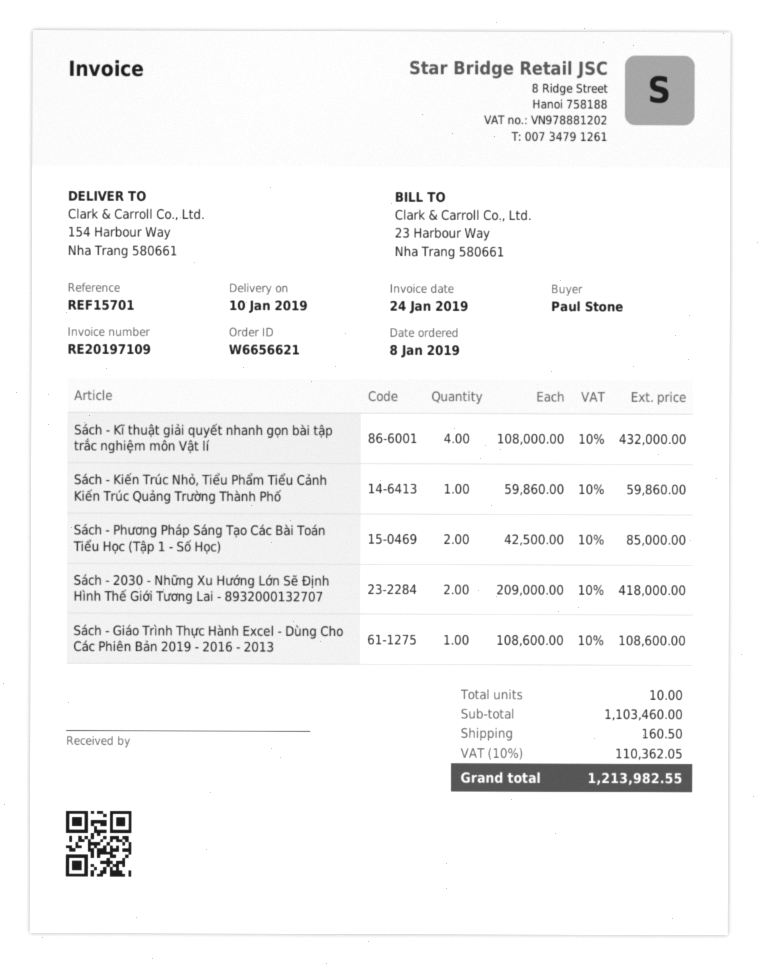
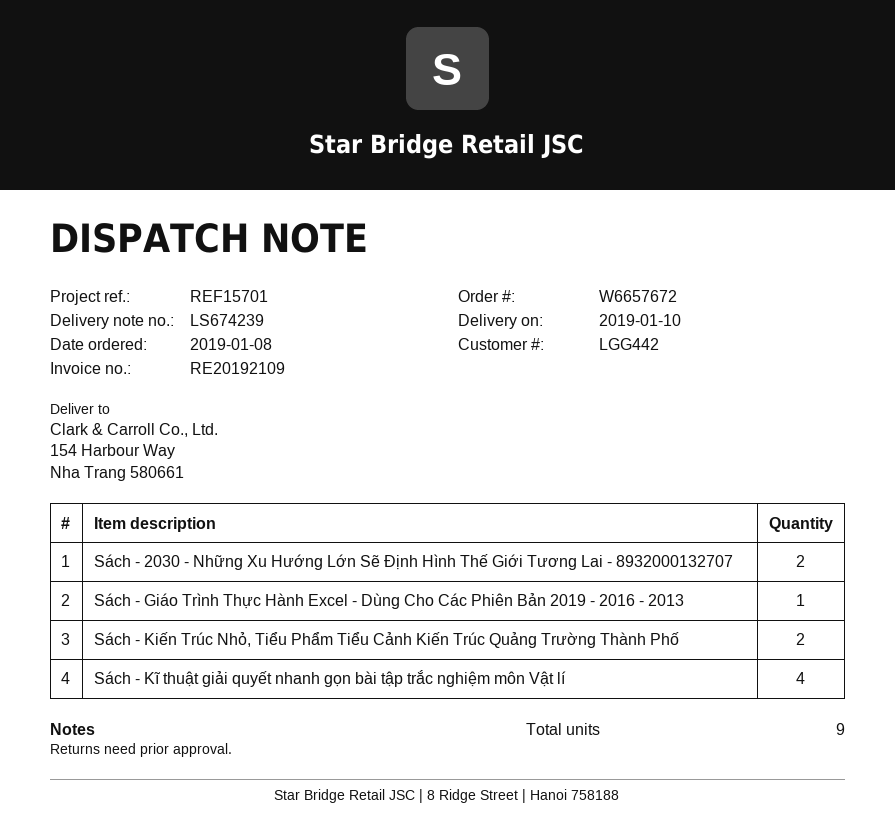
order number: W6656621 -> W6657672
invoice number: RE20197109 -> RE20192109
Sách - Kiến Trúc Nhỏ, Tiểu Phẩm Tiểu Cảnh Kiến Trúc Quảng Trường Thành Phố: 1 -> 2
Sách - Phương Pháp Sáng Tạo Các Bài Toán Tiểu Học (Tập 1 - Số Học): 2 -> none
total quantity: 10 -> 9

